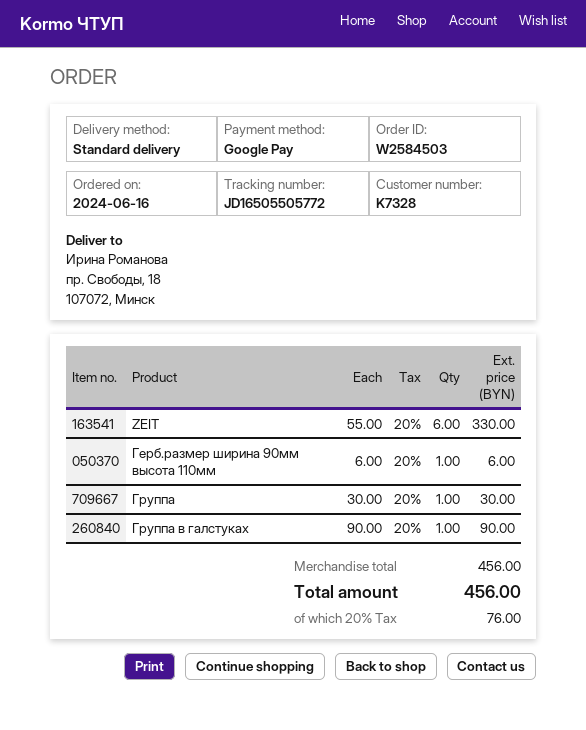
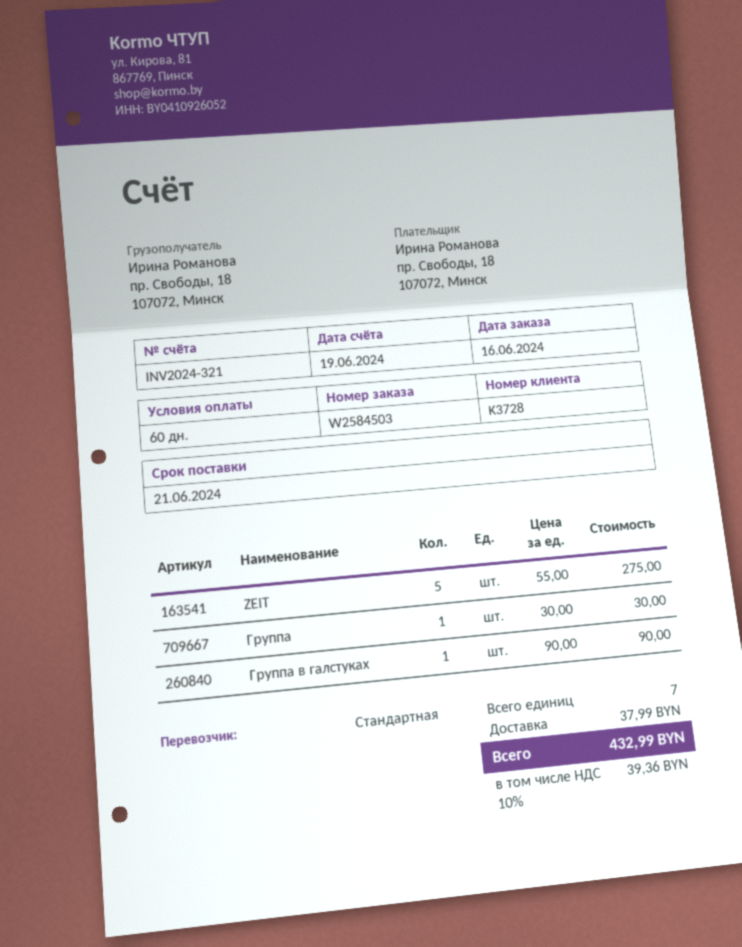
customer number: K7328 -> K3728
ZEIT: 6 x 55.00 = 330.00 -> 5 x 55.00 = 275.00
Герб.размер ширина 90мм высота 110мм: 1 x 6.00 = 6.00 -> none
shipping: none -> 37.99
tax: 20% = 76.00 -> 10% = 39.36
total: 456.00 -> 432.99

